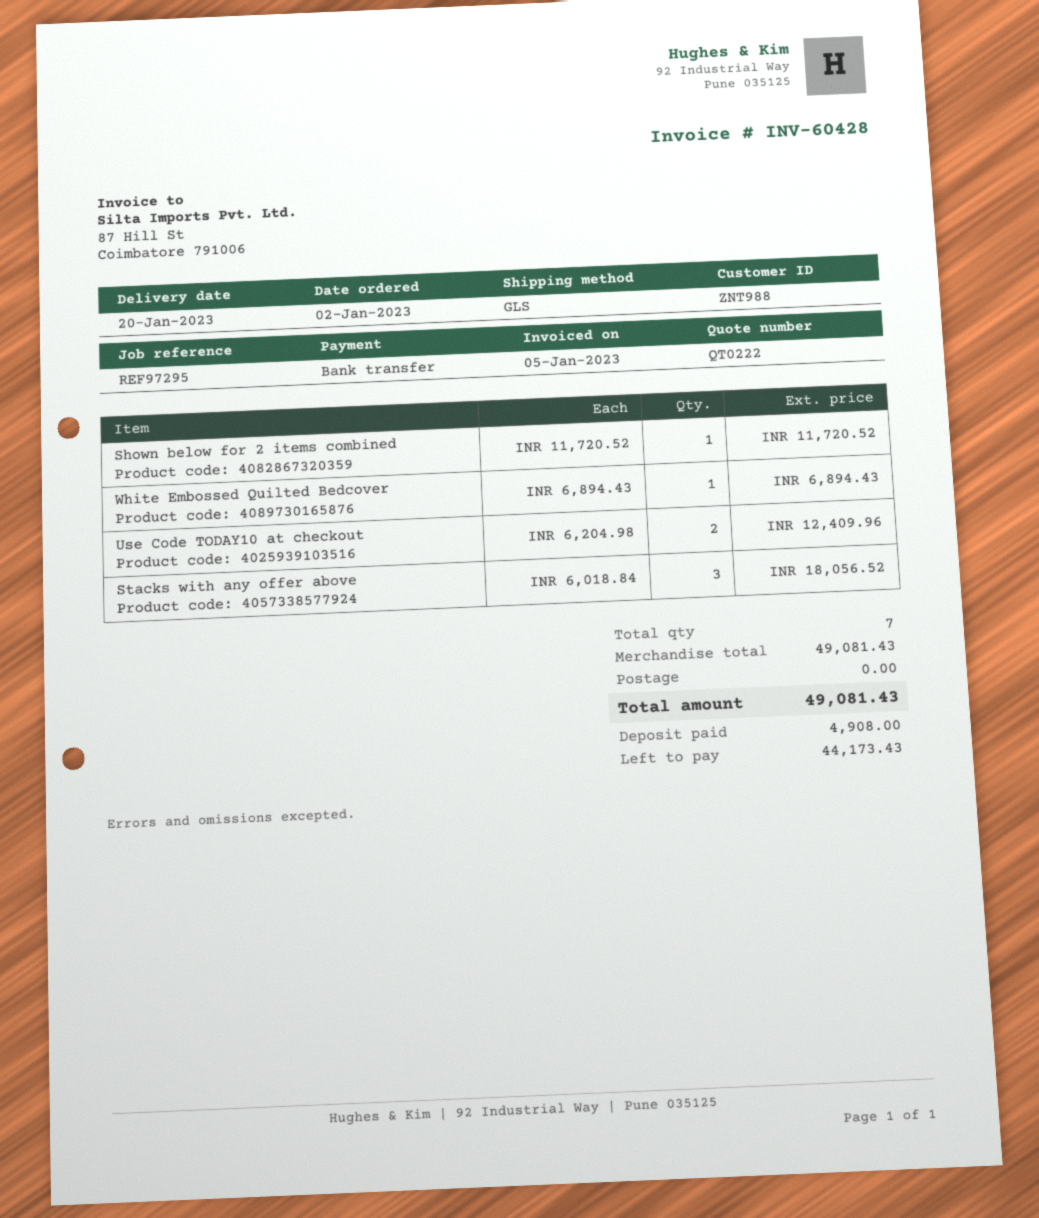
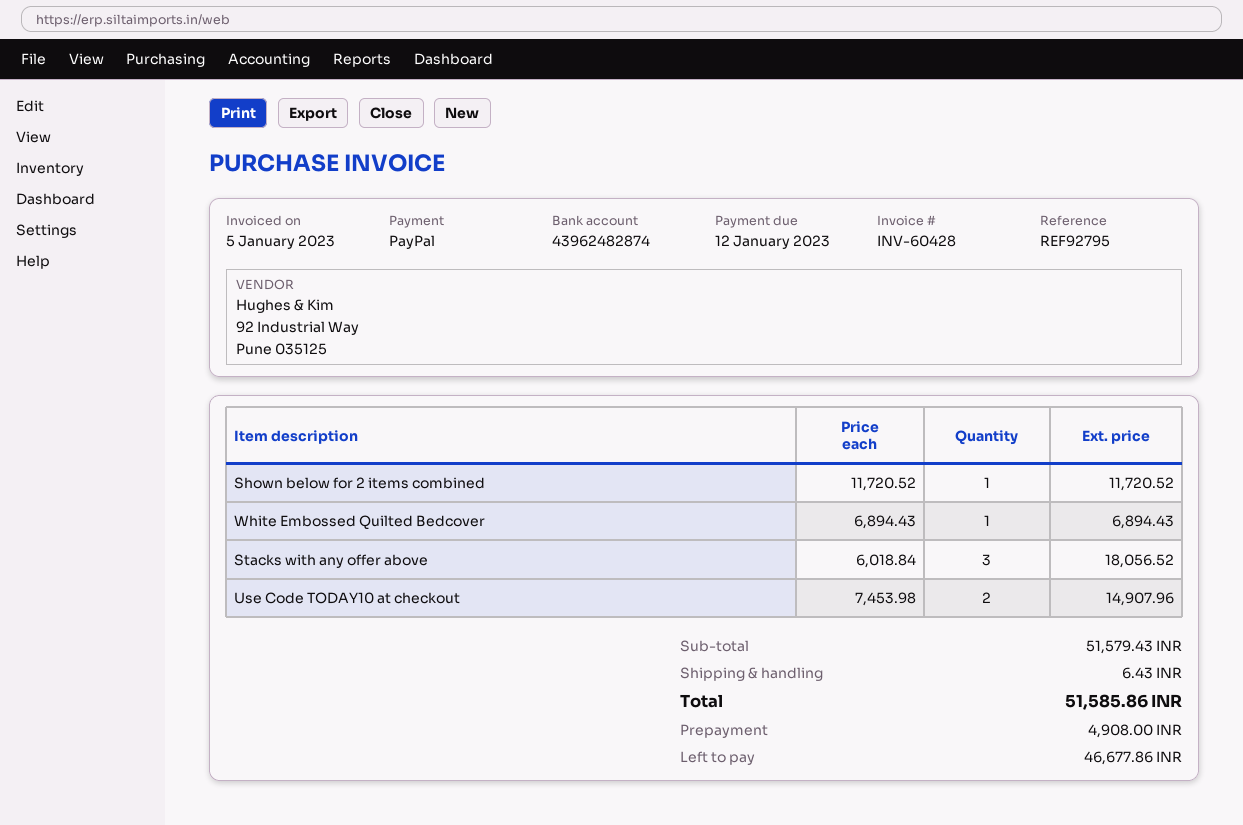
reference: REF97295 -> REF92795
payment method: bank transfer -> PayPal
Use Code TODAY10 at checkout: 2 x 6204.98 = 12409.96 -> 2 x 7453.98 = 14907.96
subtotal: 49081.43 -> 51579.43
shipping: 0.00 -> 6.43
total: 49081.43 -> 51585.86
balance: 44173.43 -> 46677.86

